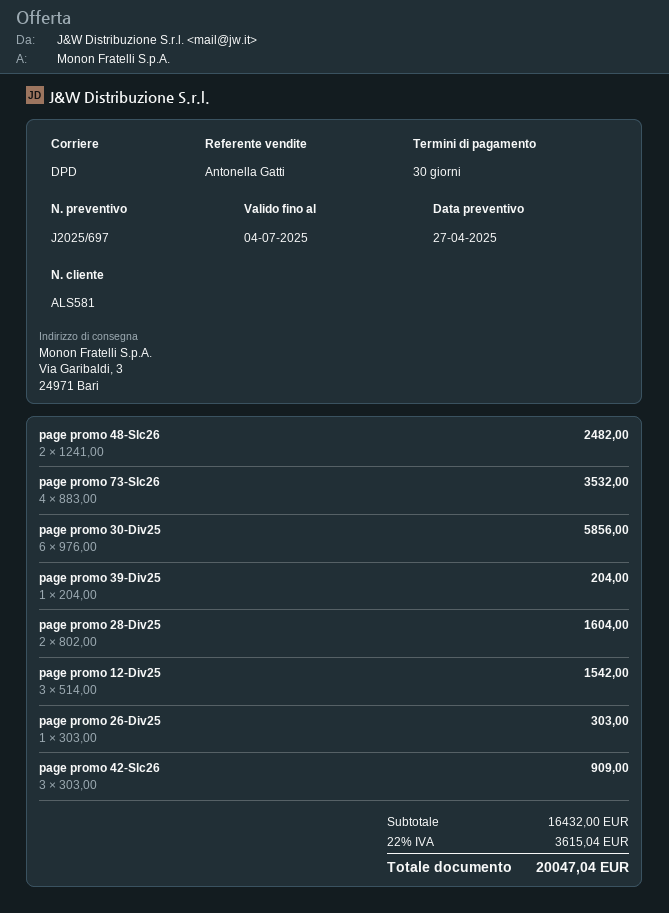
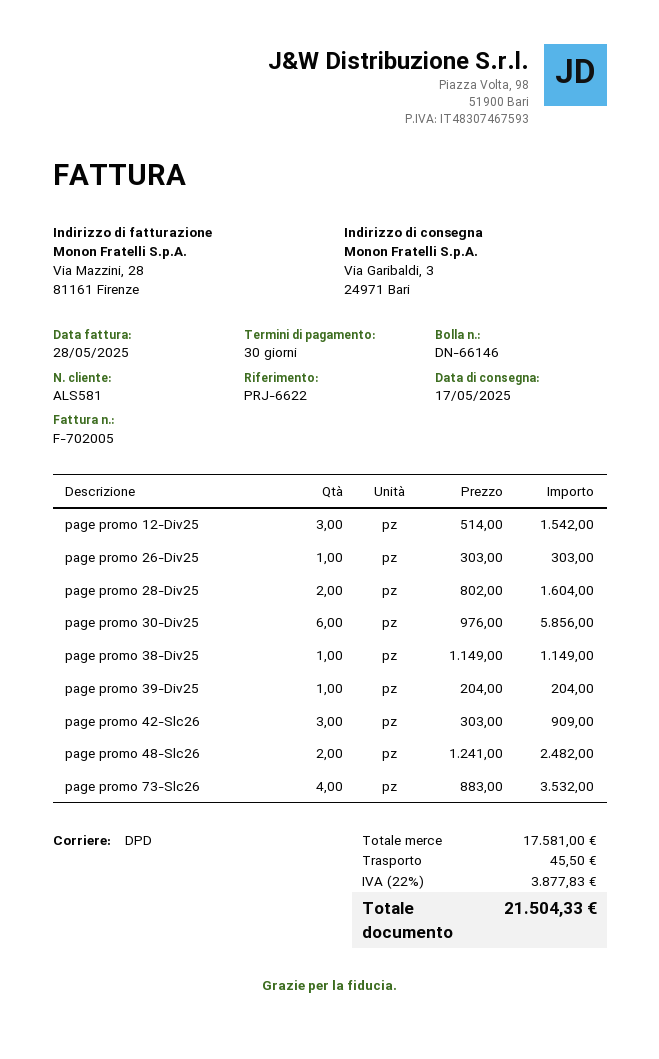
page promo 38-Div25: none -> 1 x 1149.00 = 1149.00
subtotal: 16432.00 -> 17581.00
shipping: none -> 45.50
tax: 22% = 3615.04 -> 22% = 3877.83
total: 20047.04 -> 21504.33

